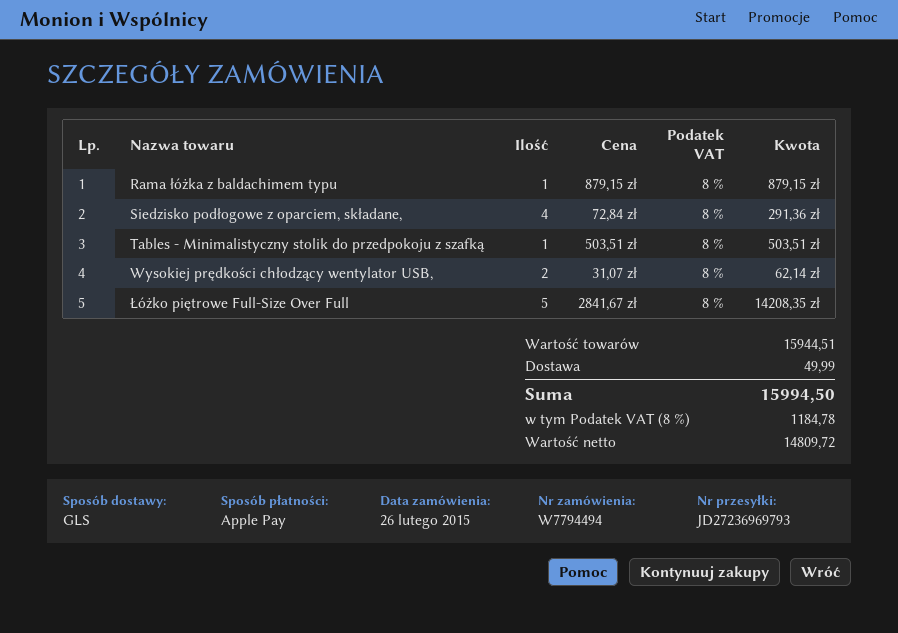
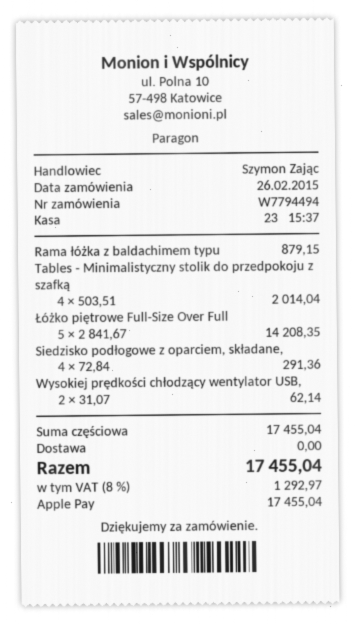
Tables - Minimalistyczny stolik do przedpokoju z szafką: 1 x 503.51 = 503.51 -> 4 x 503.51 = 2014.04
subtotal: 15944.51 -> 17455.04
shipping: 49.99 -> 0.00
tax: 8% = 1184.78 -> 8% = 1292.97
total: 15994.50 -> 17455.04

